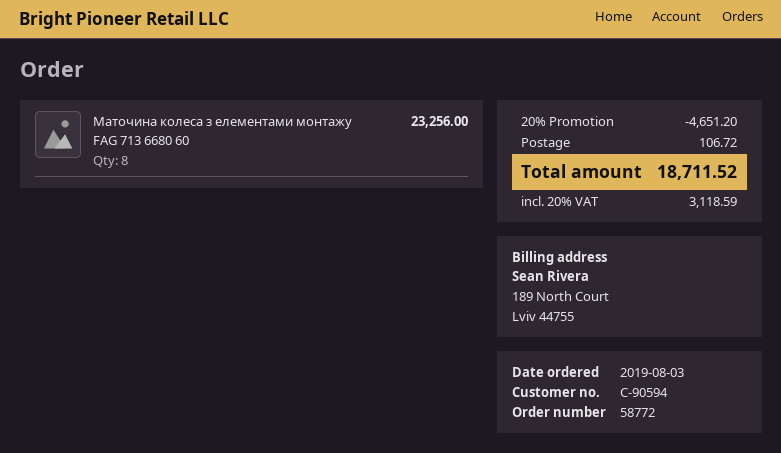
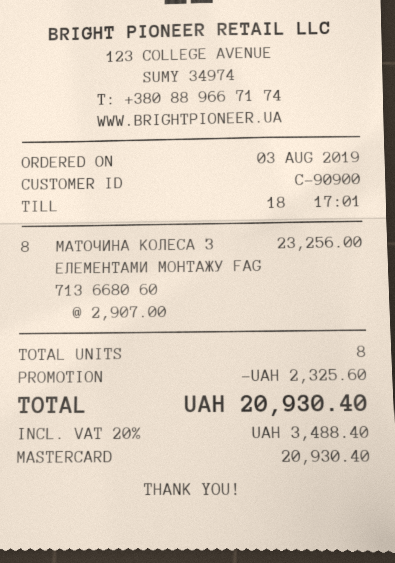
customer number: C-90594 -> C-90900
discount: 4651.20 -> 2325.60
shipping: 106.72 -> none
tax: 20% = 3118.59 -> 20% = 3488.40
total: 18711.52 -> 20930.40

